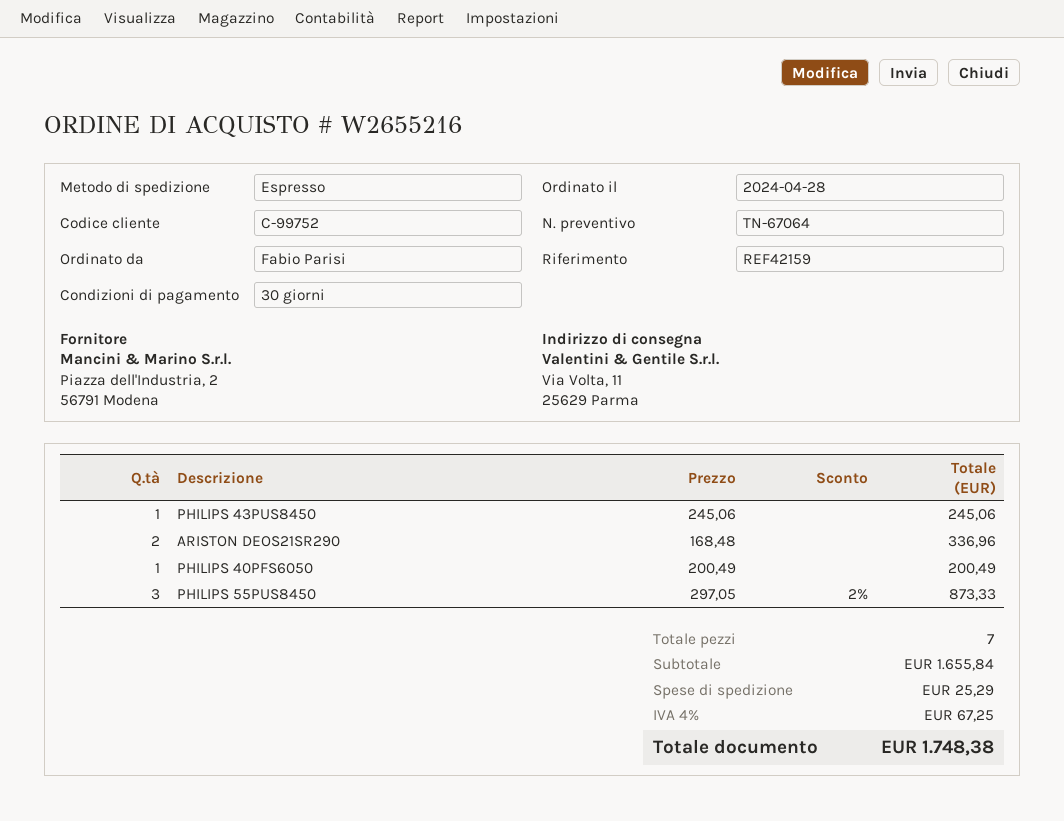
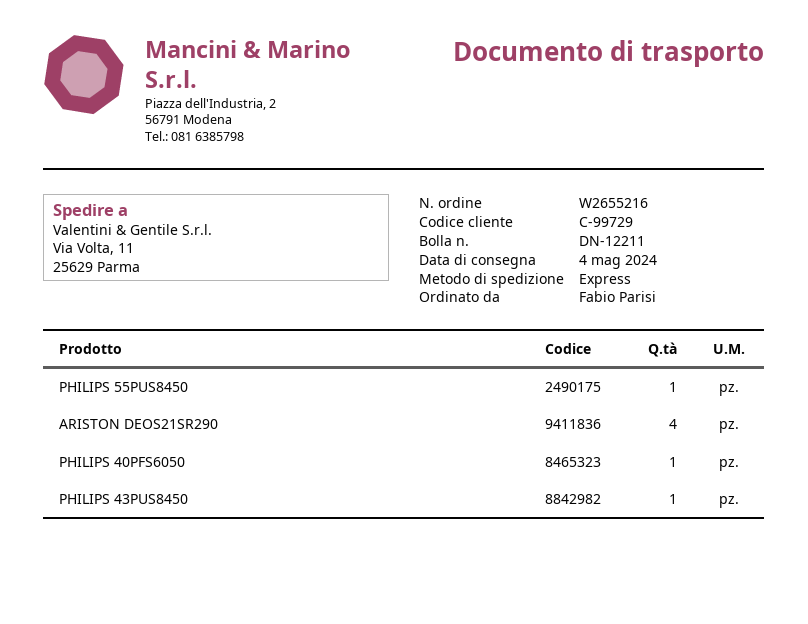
customer number: C-99752 -> C-99729
ARISTON DEOS21SR290: 2 -> 4
PHILIPS 55PUS8450: 3 -> 1

